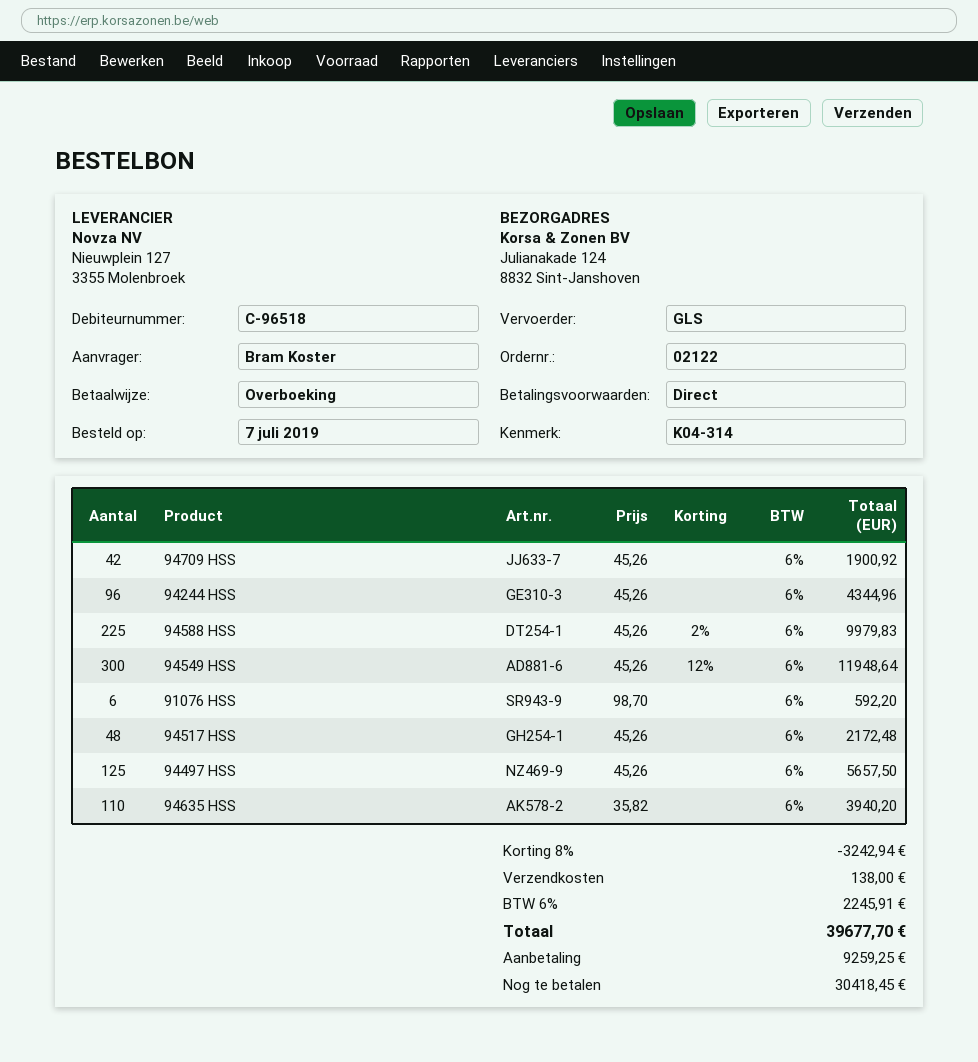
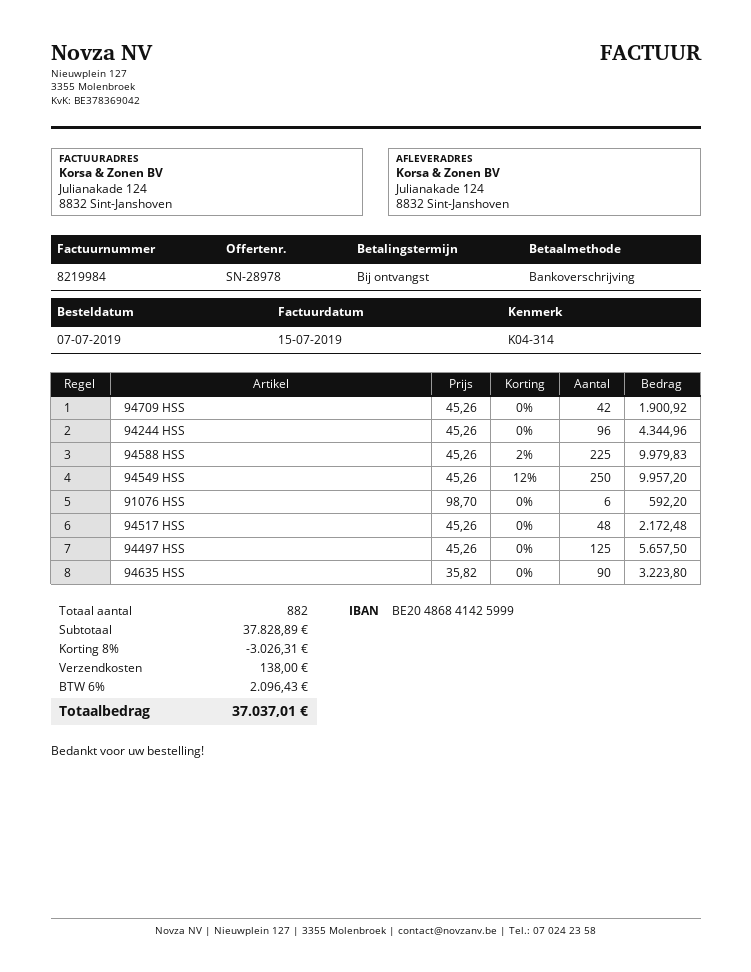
94549 HSS: 300 x 45.26 - 12% = 11948.64 -> 250 x 45.26 - 12% = 9957.20
94635 HSS: 110 x 35.82 = 3940.20 -> 90 x 35.82 = 3223.80
discount: 8% = 3242.94 -> 8% = 3026.31
tax: 6% = 2245.91 -> 6% = 2096.43
total: 39677.70 -> 37037.01

